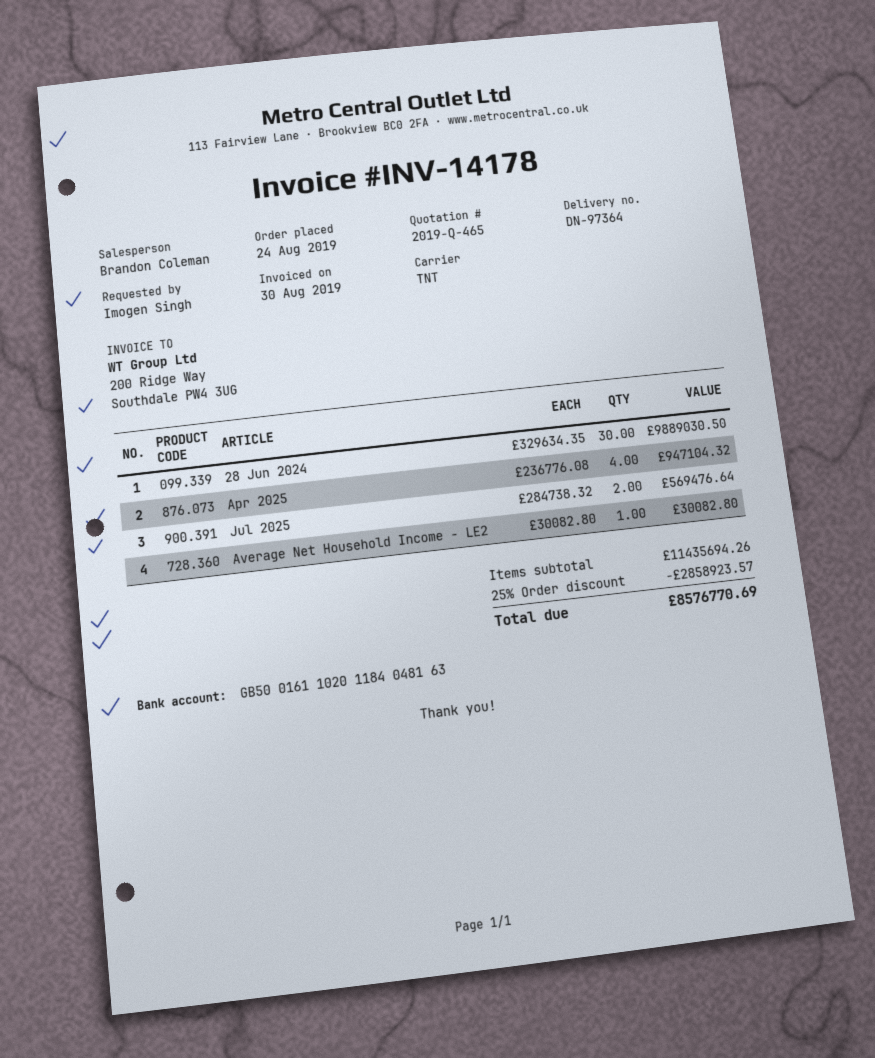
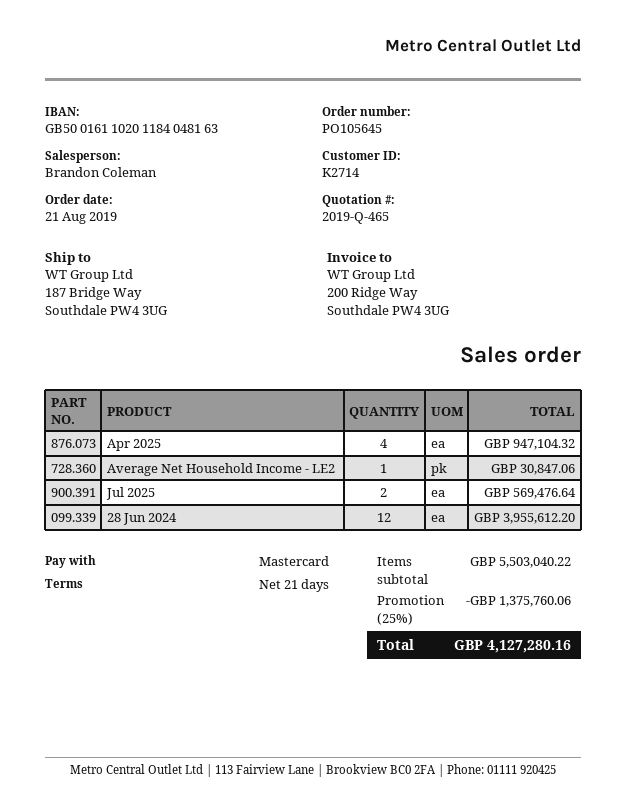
order date: 2019-08-24 -> 2019-08-21
28 Jun 2024: 30 for 9889030.50 -> 12 for 3955612.20
Average Net Household Income - LE2: 1 for 30082.80 -> 1 for 30847.06
subtotal: 11435694.26 -> 5503040.22
discount: 25% = 2858923.57 -> 25% = 1375760.06
total: 8576770.69 -> 4127280.16

